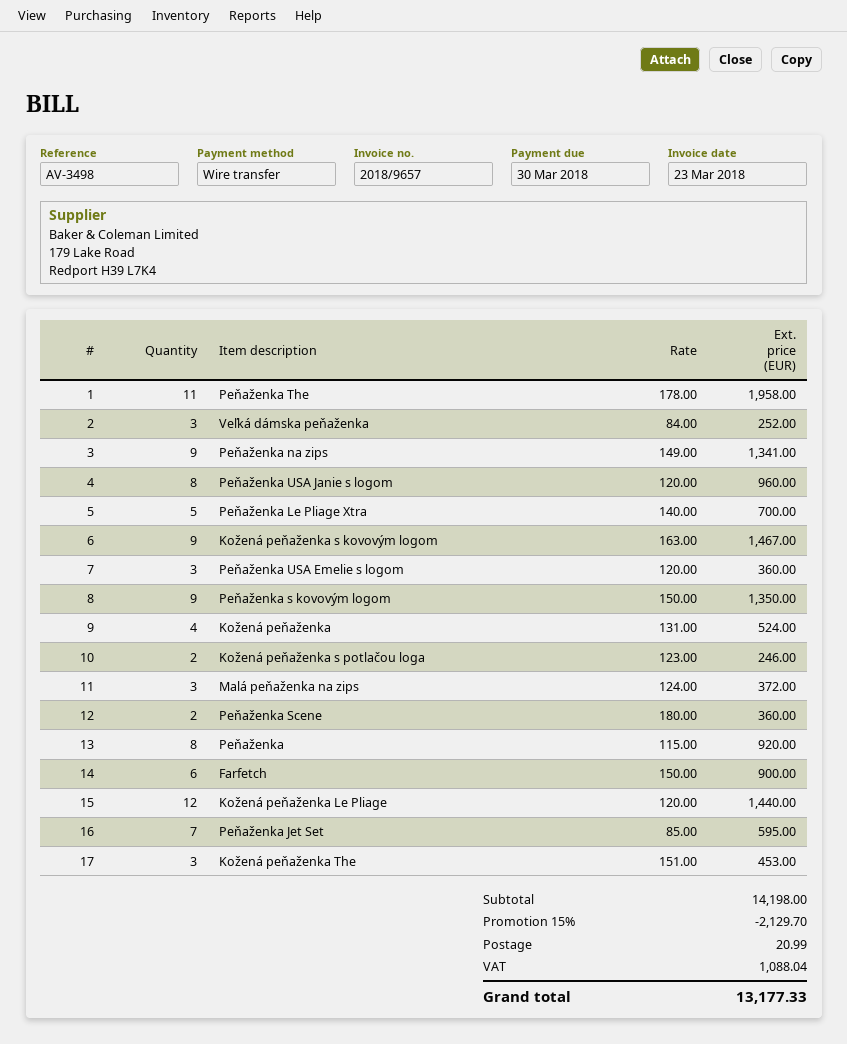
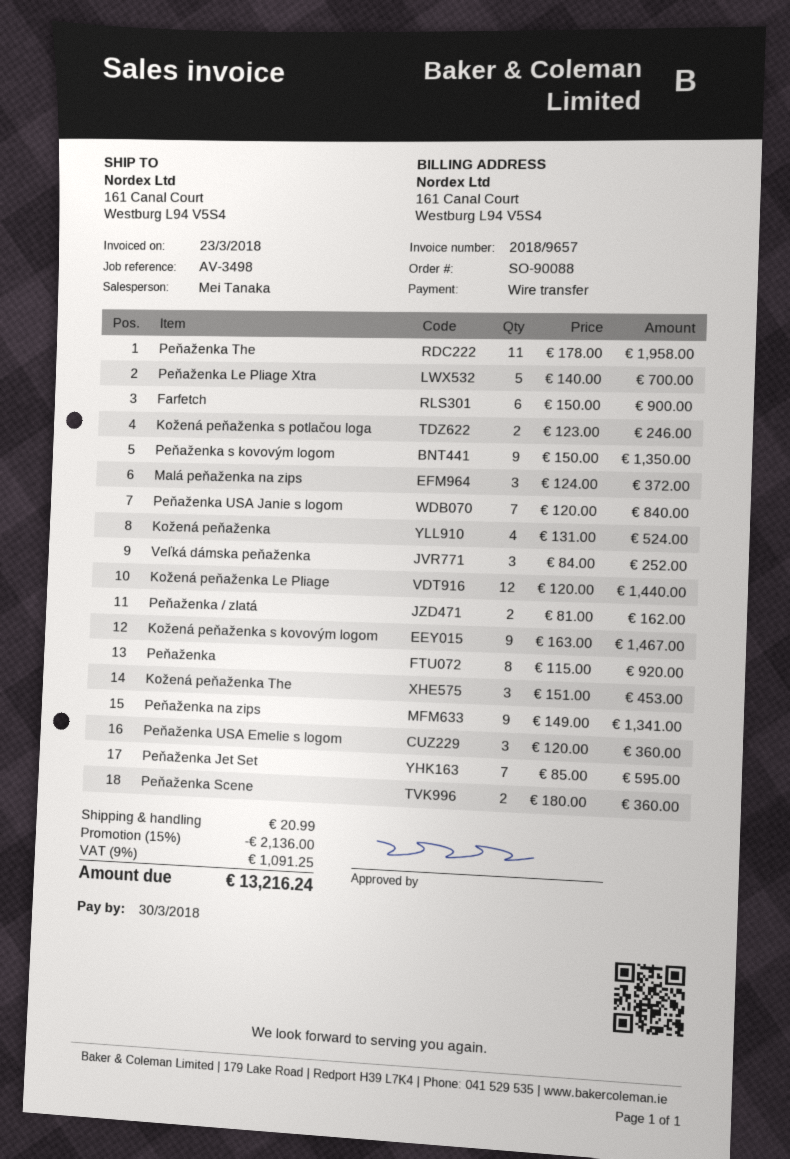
Peňaženka USA Janie s logom: 8 x 120.00 = 960.00 -> 7 x 120.00 = 840.00
Peňaženka / zlatá: none -> 2 x 81.00 = 162.00
discount: 15% = 2129.70 -> 15% = 2136.00
tax: 1088.04 -> 1091.25
total: 13177.33 -> 13216.24

